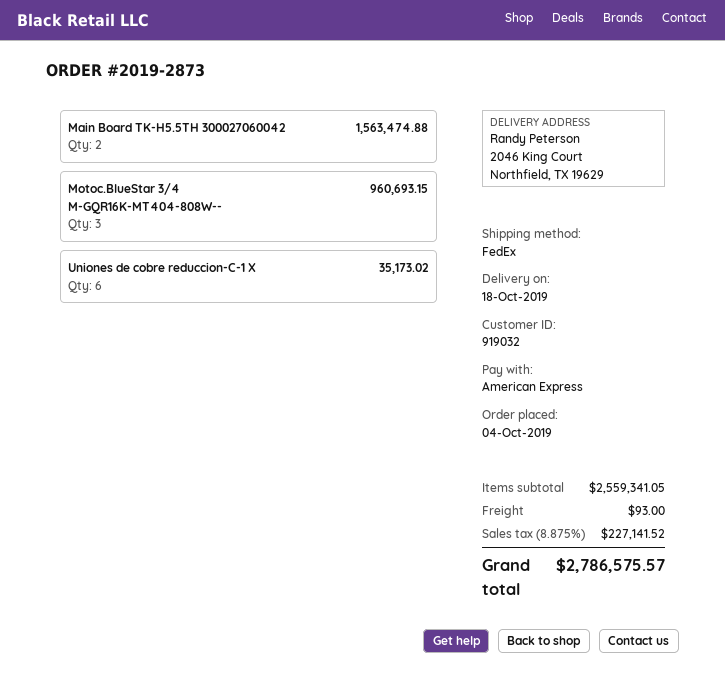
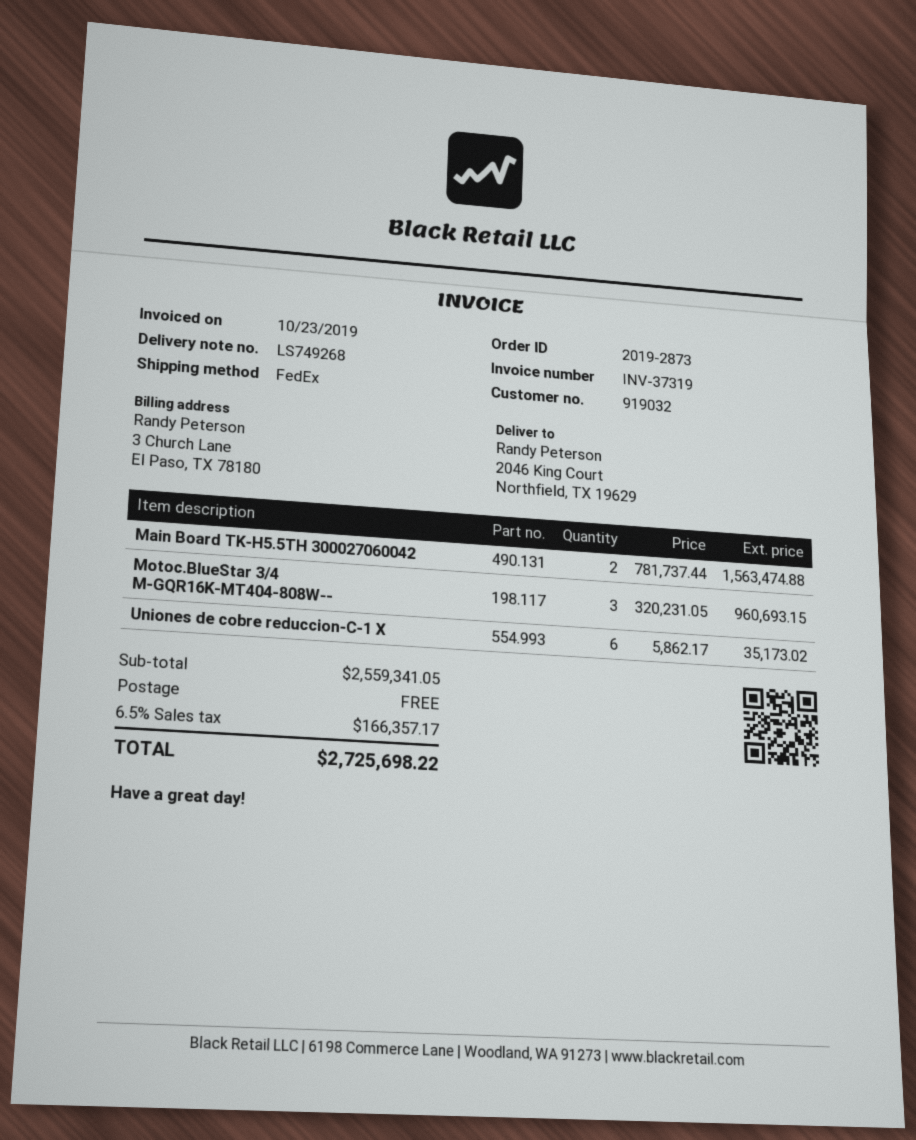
shipping: 93.00 -> 0.00
tax: 8.875% = 227141.52 -> 6.5% = 166357.17
total: 2786575.57 -> 2725698.22

